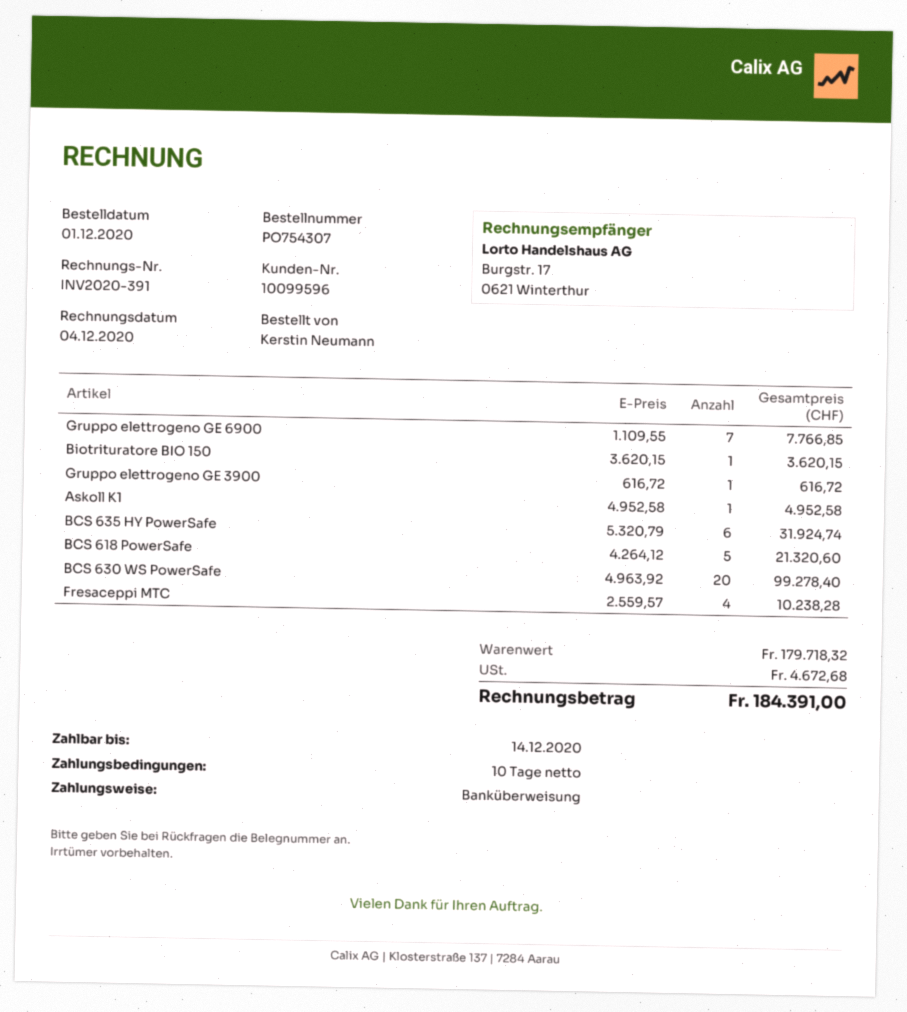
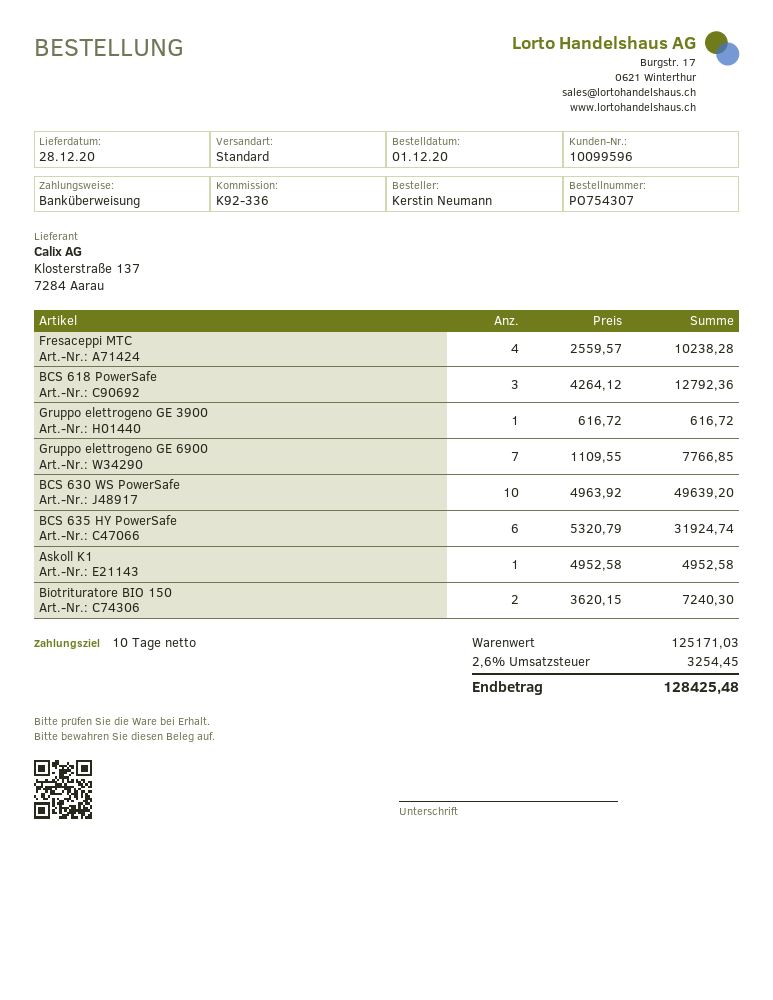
Biotrituratore BIO 150: 1 x 3620.15 = 3620.15 -> 2 x 3620.15 = 7240.30
BCS 618 PowerSafe: 5 x 4264.12 = 21320.60 -> 3 x 4264.12 = 12792.36
BCS 630 WS PowerSafe: 20 x 4963.92 = 99278.40 -> 10 x 4963.92 = 49639.20
subtotal: 179718.32 -> 125171.03
tax: 4672.68 -> 3254.45
total: 184391.00 -> 128425.48

